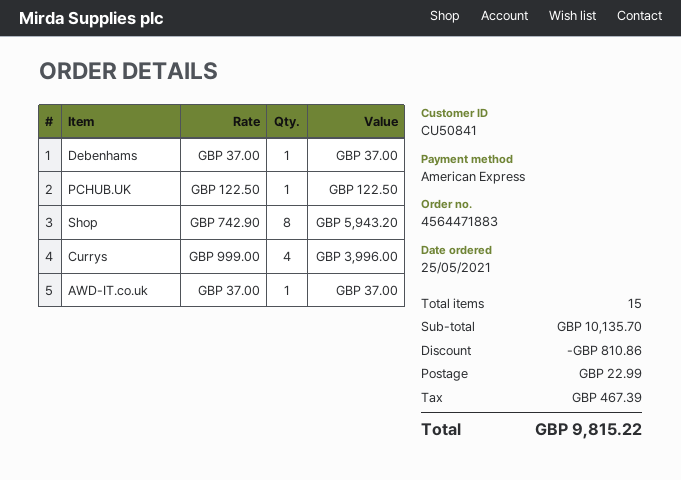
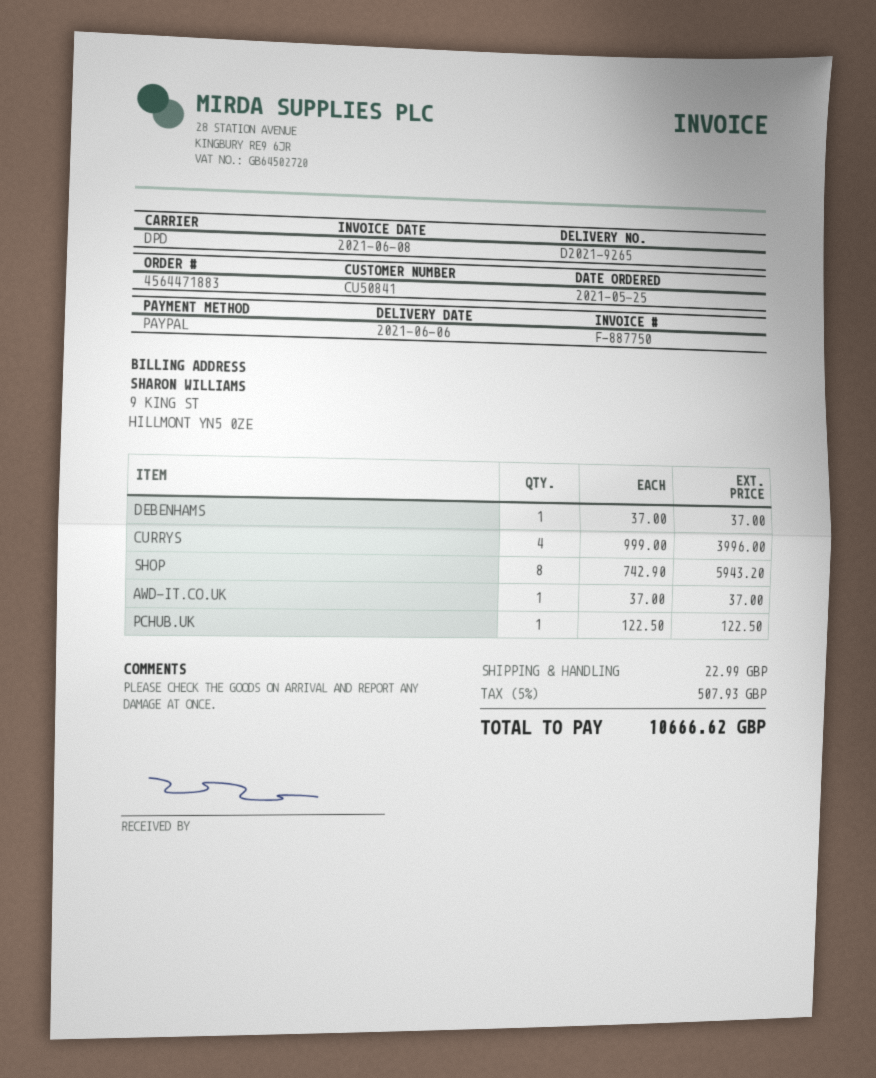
payment method: American Express -> PayPal
discount: 810.86 -> none
tax: 467.39 -> 507.93
total: 9815.22 -> 10666.62

